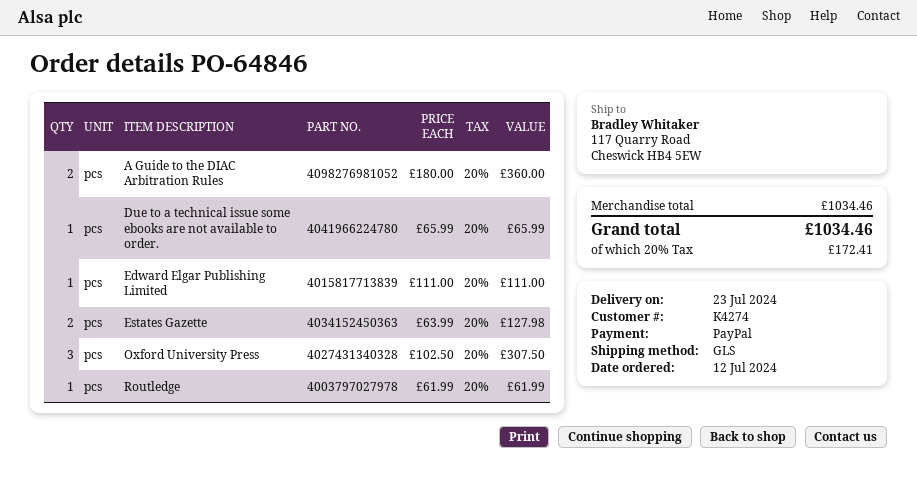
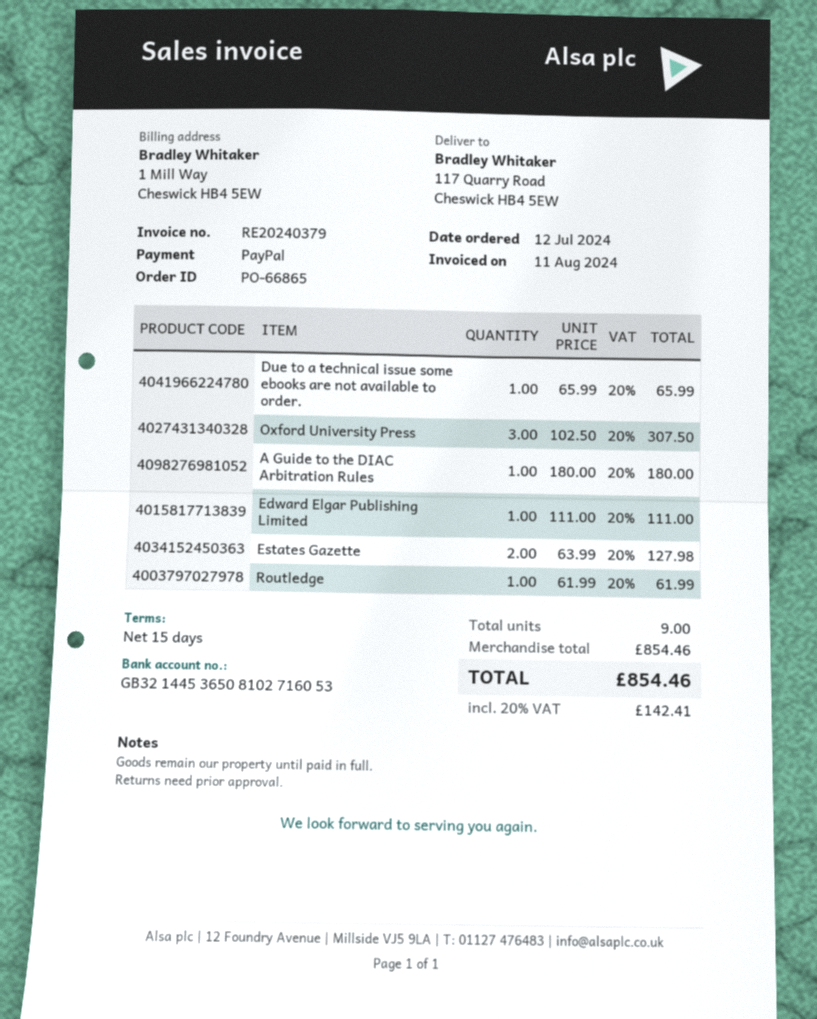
order number: PO-64846 -> PO-66865
A Guide to the DIAC Arbitration Rules: 2 x 180.00 = 360.00 -> 1 x 180.00 = 180.00
subtotal: 1034.46 -> 854.46
tax: 20% = 172.41 -> 20% = 142.41
total: 1034.46 -> 854.46

